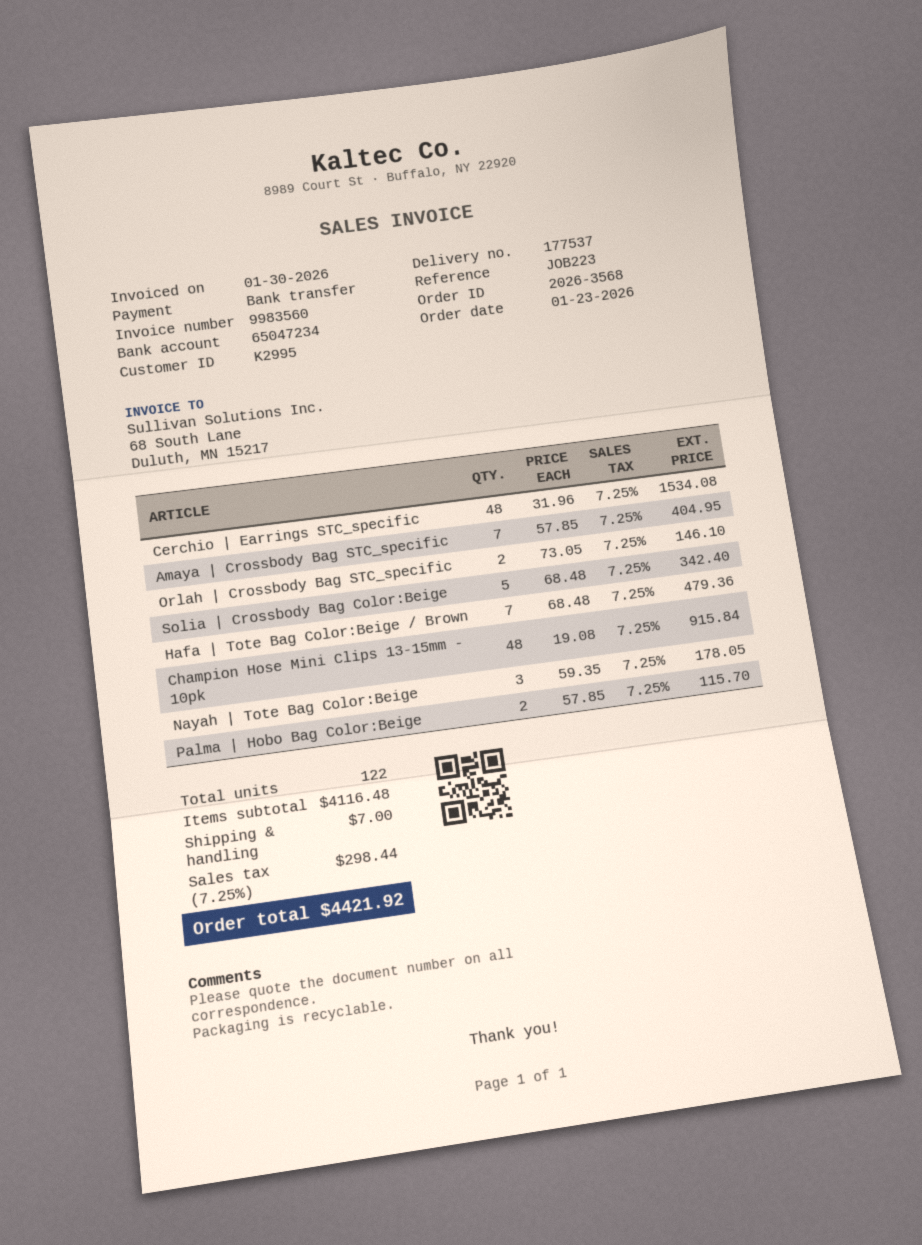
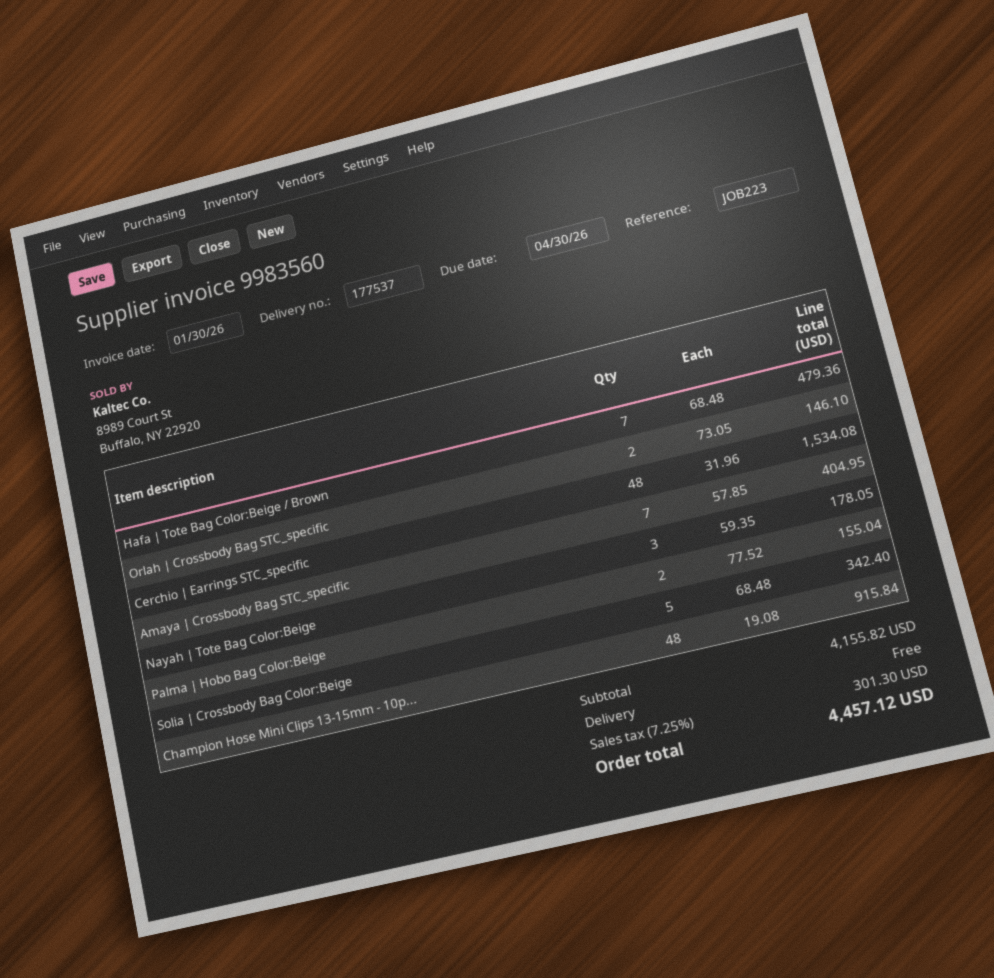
Palma | Hobo Bag Color:Beige: 2 x 57.85 = 115.70 -> 2 x 77.52 = 155.04
subtotal: 4116.48 -> 4155.82
shipping: 7.00 -> 0.00
tax: 7.25% = 298.44 -> 7.25% = 301.30
total: 4421.92 -> 4457.12

